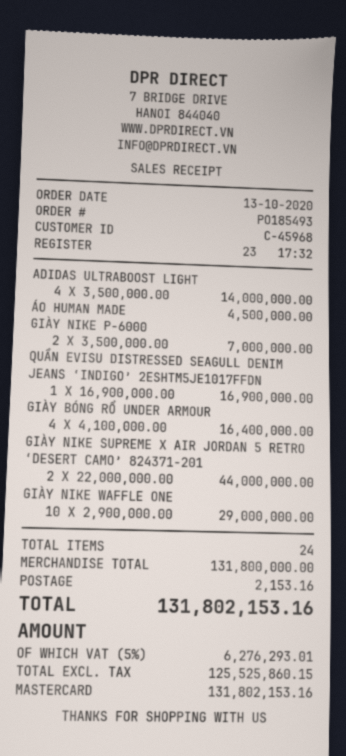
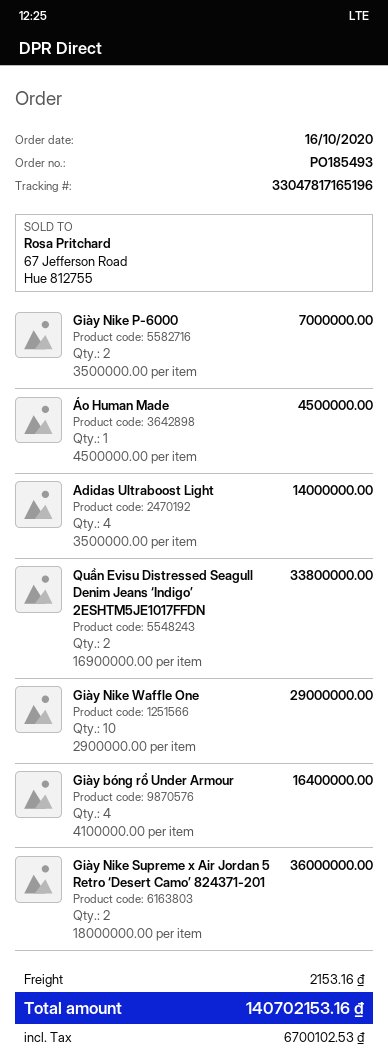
order date: 2020-10-13 -> 2020-10-16
QUẦN EVISU DISTRESSED SEAGULL DENIM JEANS ‘INDIGO’ 2ESHTM5JE1017FFDN: 1 x 16900000.00 = 16900000.00 -> 2 x 16900000.00 = 33800000.00
GIÀY NIKE SUPREME X AIR JORDAN 5 RETRO ‘DESERT CAMO’ 824371-201: 2 x 22000000.00 = 44000000.00 -> 2 x 18000000.00 = 36000000.00
tax: 6276293.01 -> 6700102.53
total: 131802153.16 -> 140702153.16

